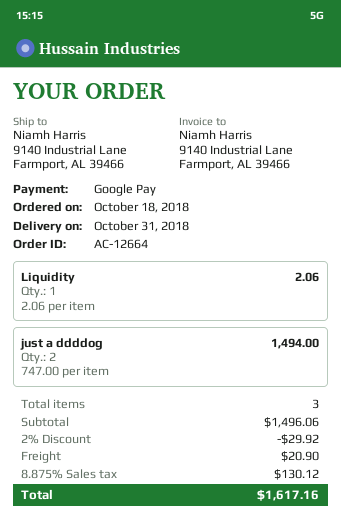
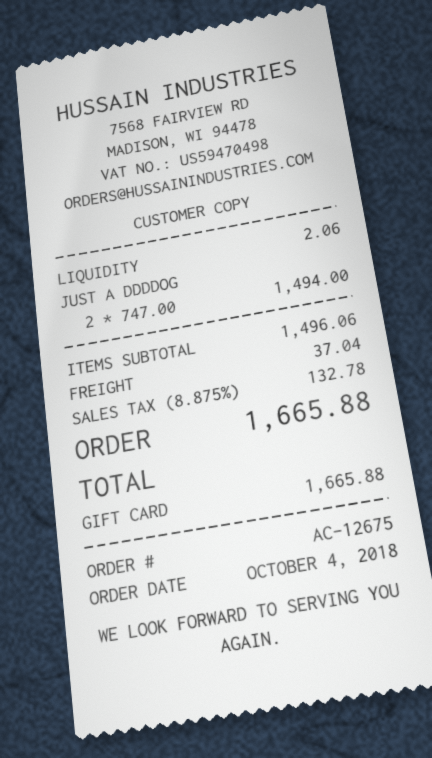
order number: AC-12664 -> AC-12675
order date: 2018-10-18 -> 2018-10-04
payment method: Google Pay -> gift card
discount: 2% = 29.92 -> none
shipping: 20.90 -> 37.04
tax: 8.875% = 130.12 -> 8.875% = 132.78
total: 1617.16 -> 1665.88

